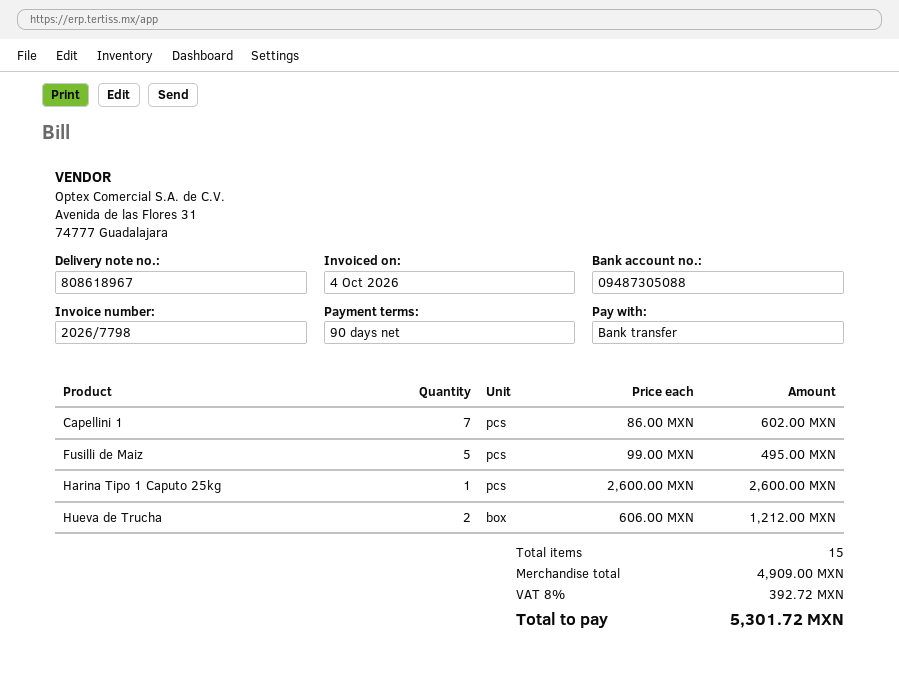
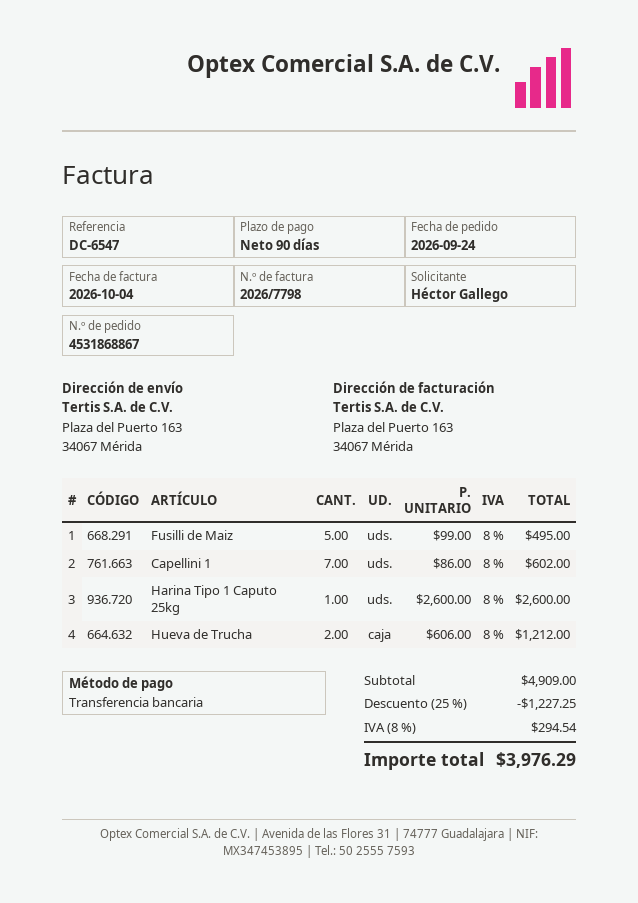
discount: none -> 25% = 1227.25
tax: 8% = 392.72 -> 8% = 294.54
total: 5301.72 -> 3976.29

